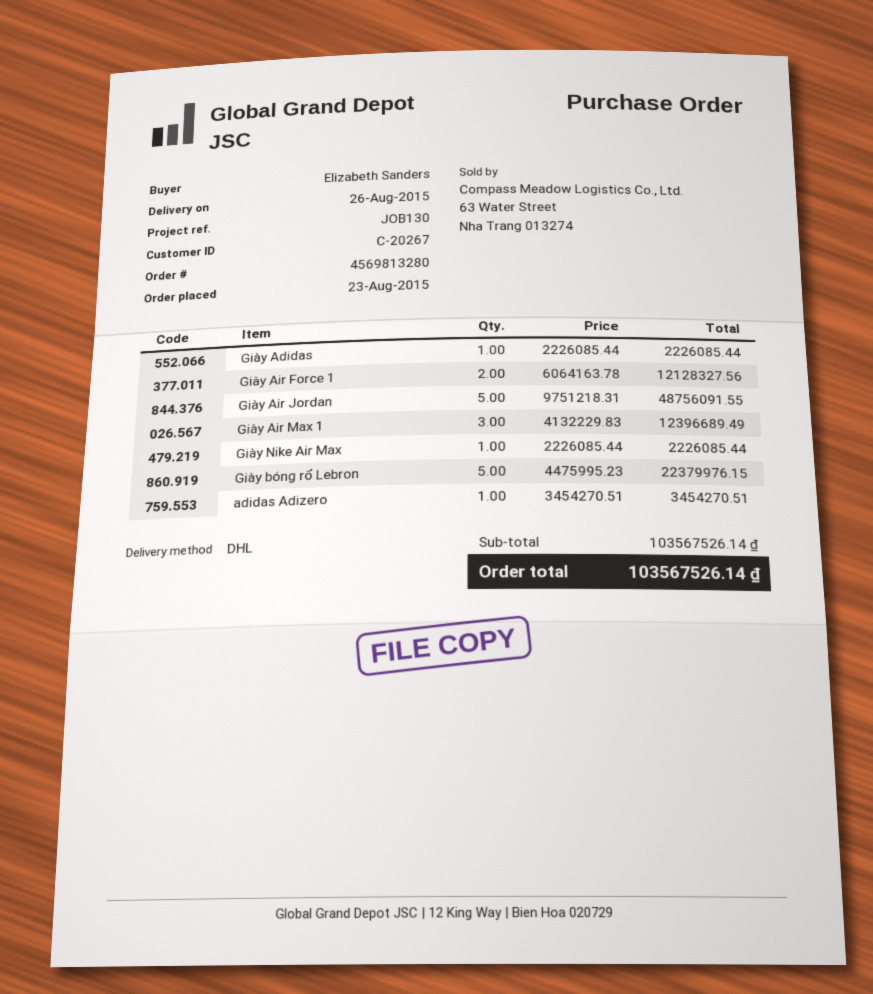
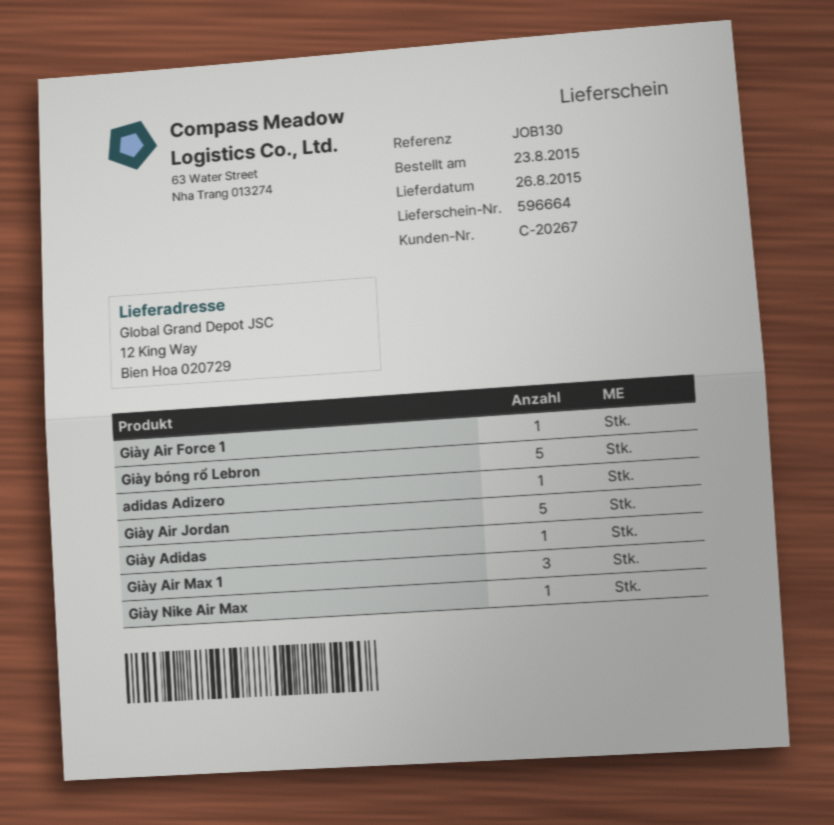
Giày Air Force 1: 2 -> 1

